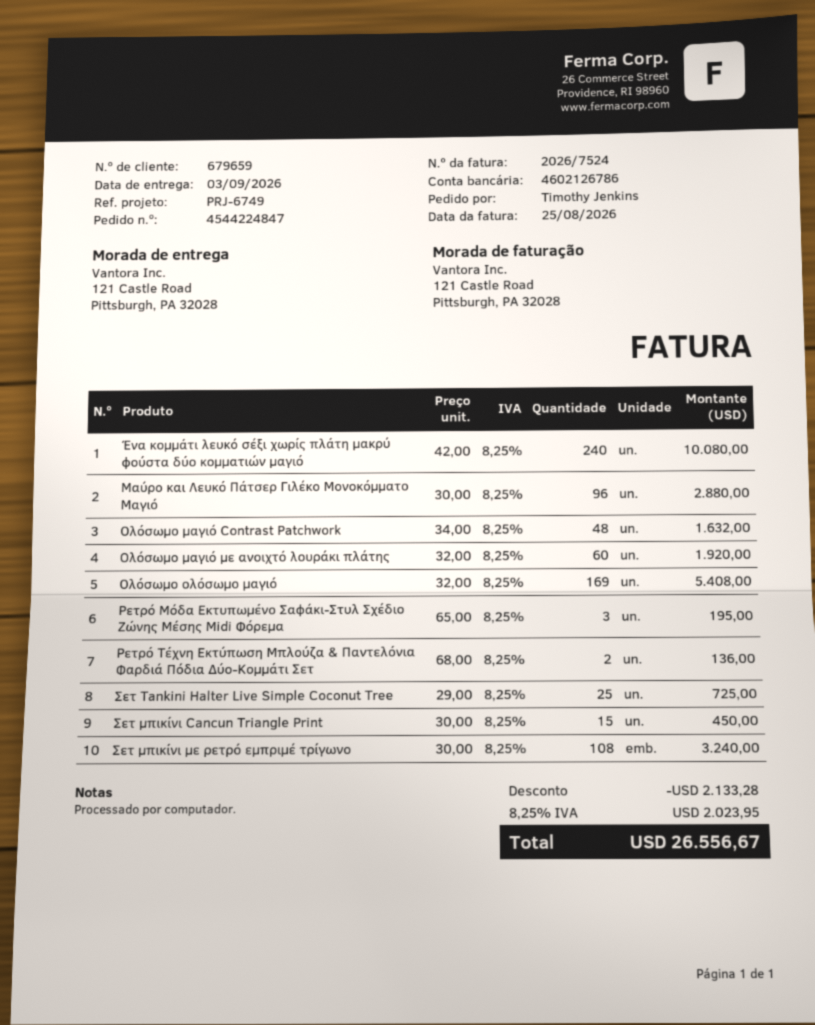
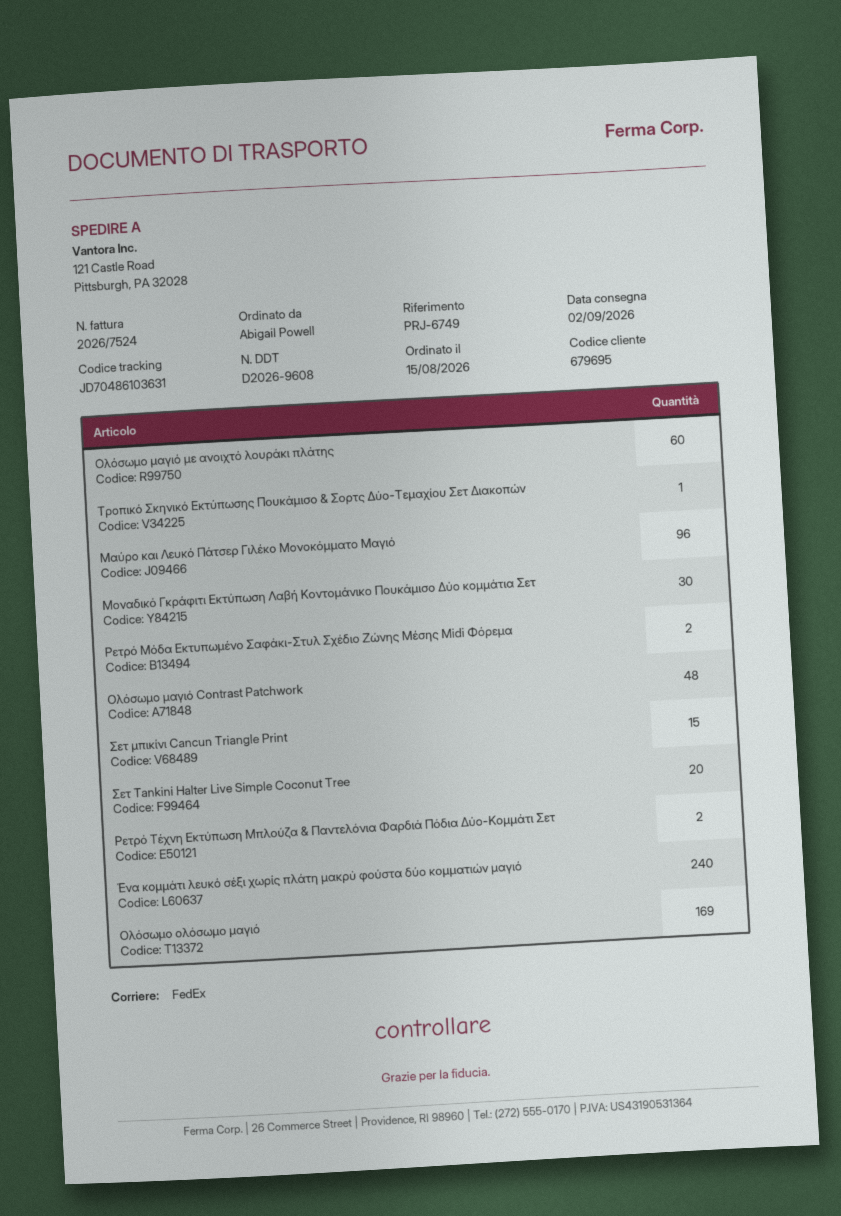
delivery date: 2026-09-03 -> 2026-09-02
customer number: 679659 -> 679695
ordered by: Timothy Jenkins -> Abigail Powell
Ρετρό Μόδα Εκτυπωμένο Σαφάκι-Στυλ Σχέδιο Ζώνης Μέσης Midi Φόρεμα: 3 -> 2
Σετ Tankini Halter Live Simple Coconut Tree: 25 -> 20
Σετ μπικίνι με ρετρό εμπριμέ τρίγωνο: 108 -> none
Τροπικό Σκηνικό Εκτύπωσης Πουκάμισο & Σορτς Δύο-Τεμαχίου Σετ Διακοπών: none -> 1
Μοναδικό Γκράφιτι Εκτύπωση Λαβή Κοντομάνικο Πουκάμισο Δύο κομμάτια Σετ: none -> 30

